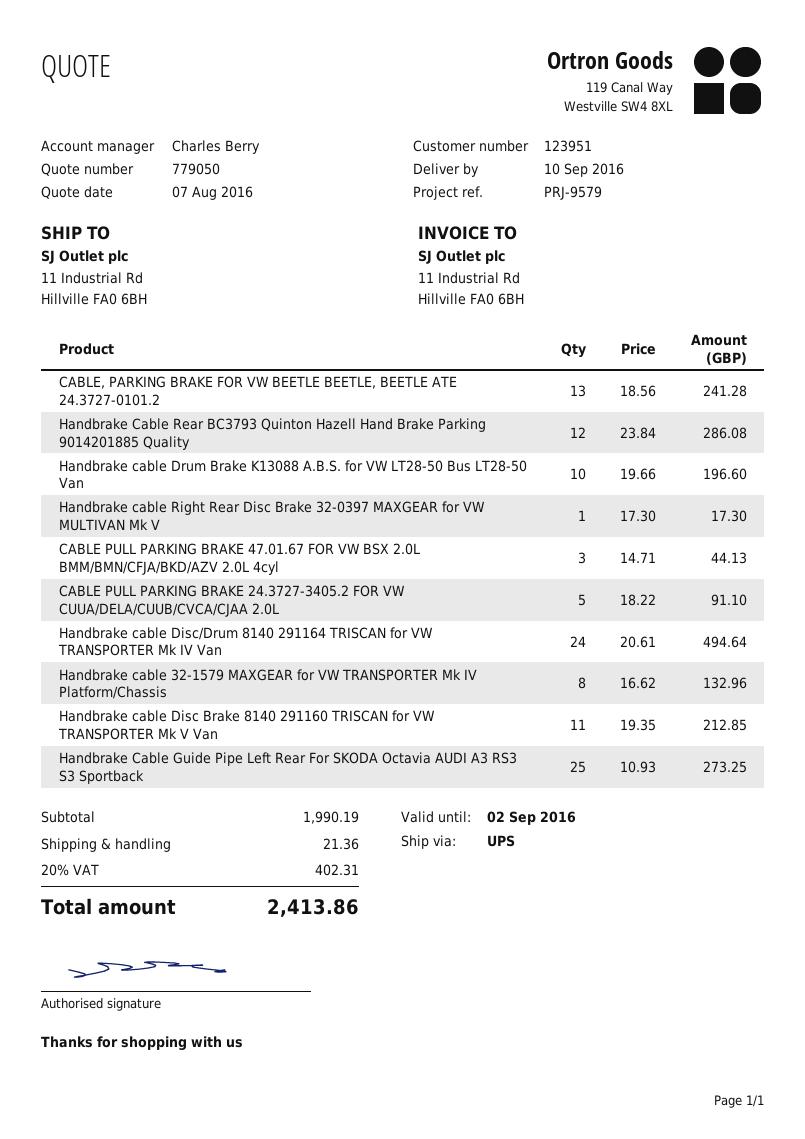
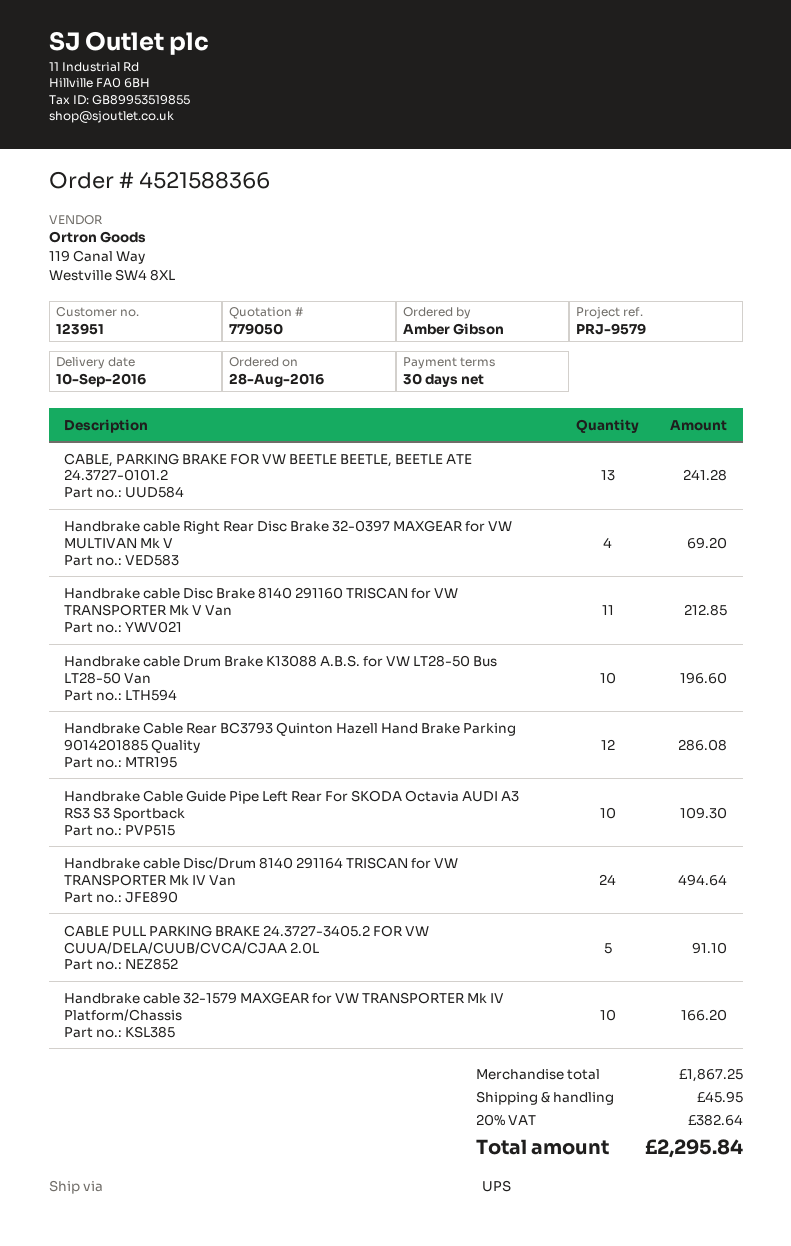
Handbrake cable Right Rear Disc Brake 32-0397 MAXGEAR for VW MULTIVAN Mk V: 1 for 17.30 -> 4 for 69.20
CABLE PULL PARKING BRAKE 47.01.67 FOR VW BSX 2.0L BMM/BMN/CFJA/BKD/AZV 2.0L 4cyl: 3 for 44.13 -> none
Handbrake cable 32-1579 MAXGEAR for VW TRANSPORTER Mk IV Platform/Chassis: 8 for 132.96 -> 10 for 166.20
Handbrake Cable Guide Pipe Left Rear For SKODA Octavia AUDI A3 RS3 S3 Sportback: 25 for 273.25 -> 10 for 109.30
subtotal: 1990.19 -> 1867.25
shipping: 21.36 -> 45.95
tax: 20% = 402.31 -> 20% = 382.64
total: 2413.86 -> 2295.84

